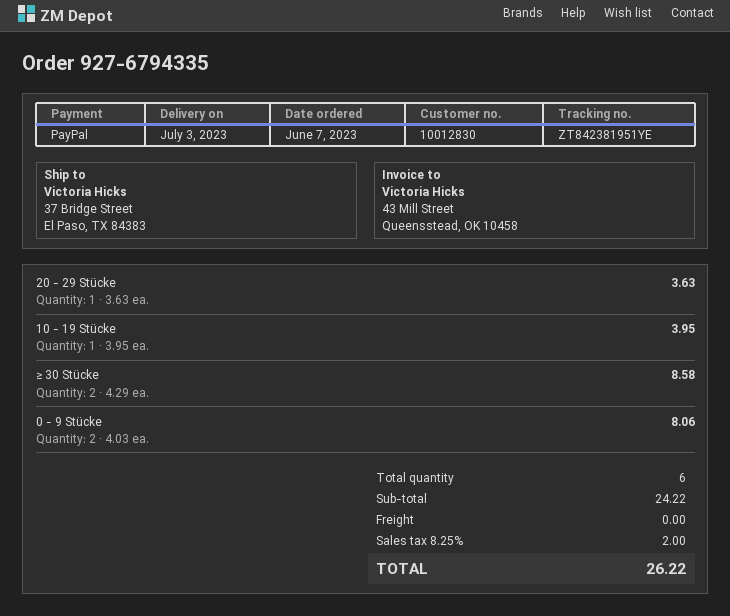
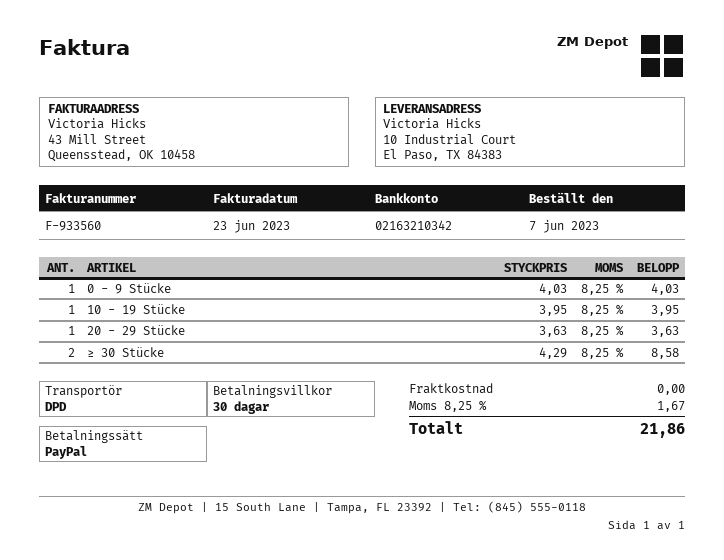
ship to: 37 Bridge Street, El Paso, TX 84383 -> 10 Industrial Court, El Paso, TX 84383
0 - 9 Stücke: 2 x 4.03 = 8.06 -> 1 x 4.03 = 4.03
tax: 8.25% = 2.00 -> 8.25% = 1.67
total: 26.22 -> 21.86

